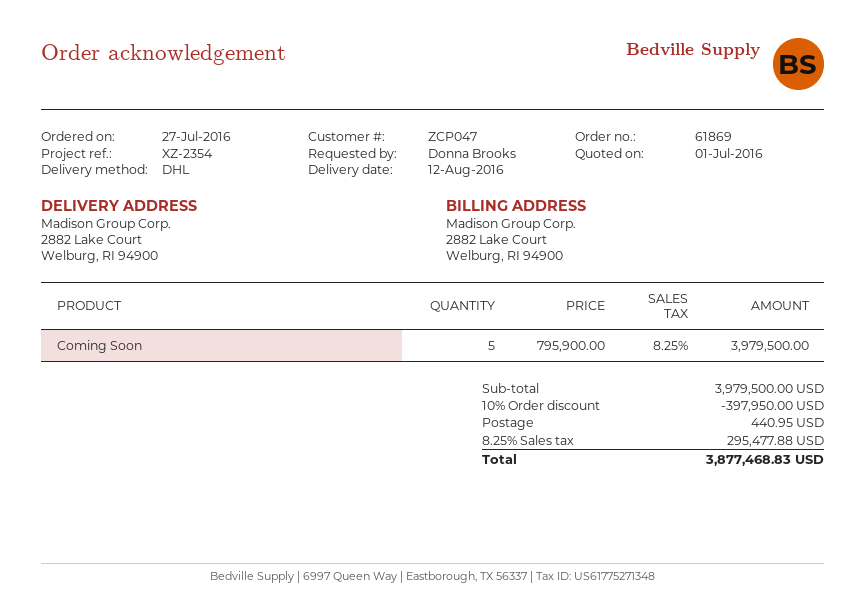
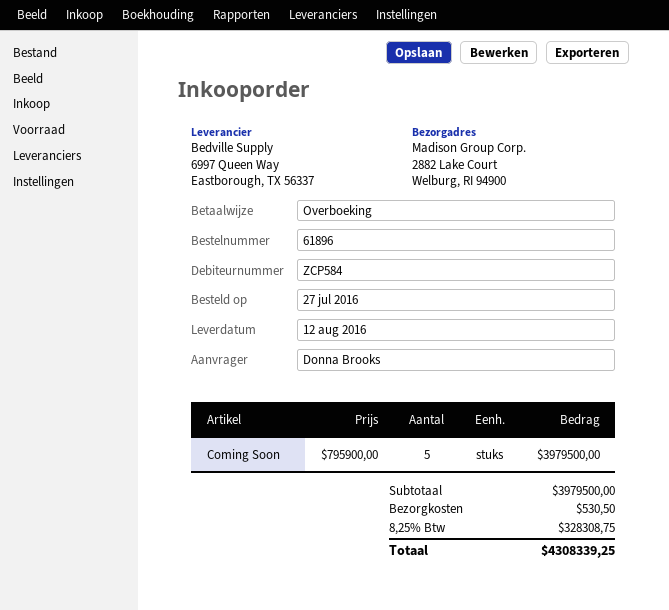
order number: 61869 -> 61896
customer number: ZCP047 -> ZCP584
discount: 10% = 397950.00 -> none
shipping: 440.95 -> 530.50
tax: 8.25% = 295477.88 -> 8.25% = 328308.75
total: 3877468.83 -> 4308339.25

